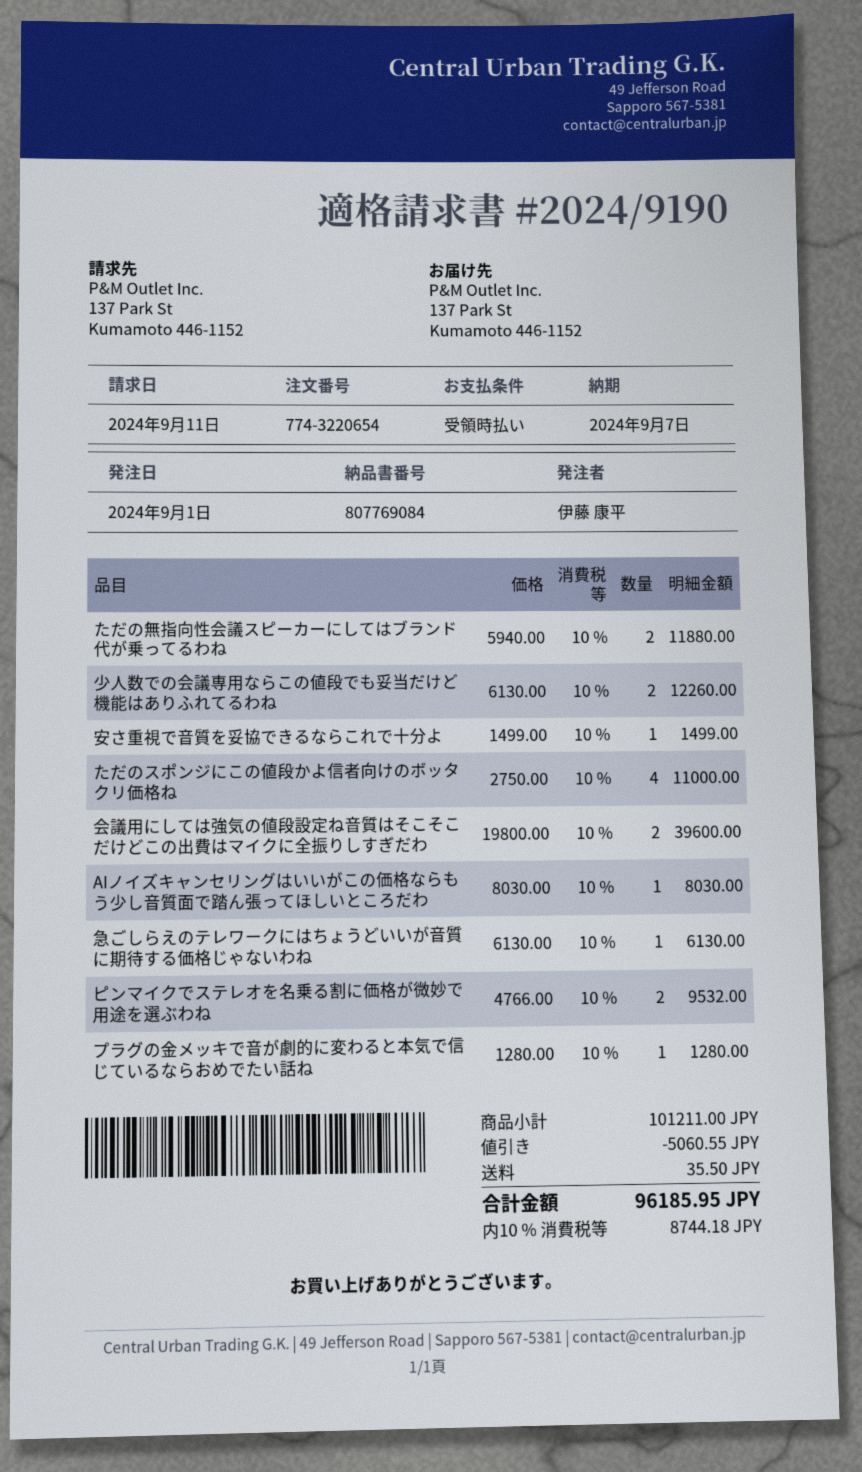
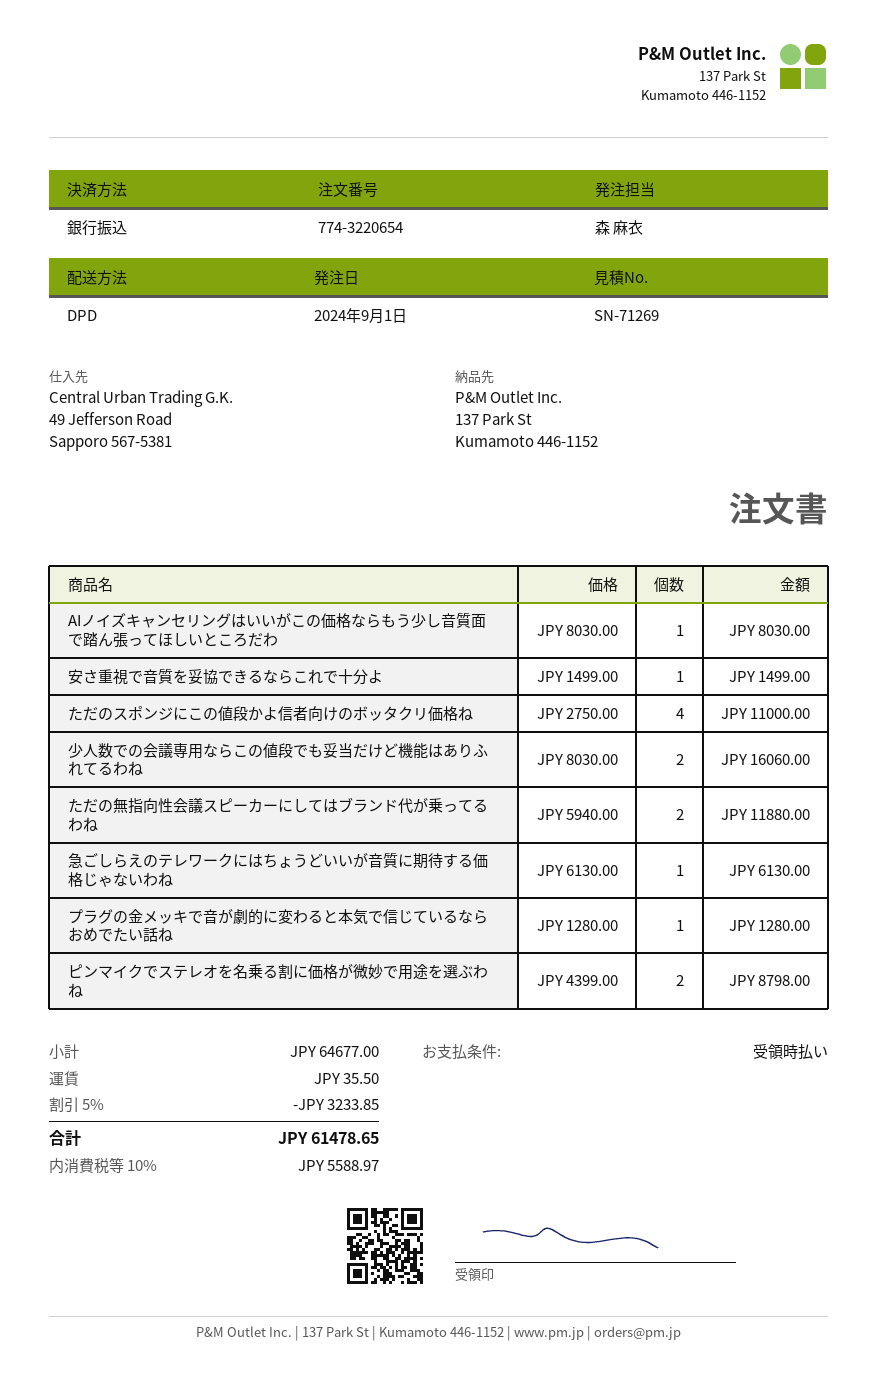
ordered by: 伊藤 康平 -> 森 麻衣
少人数での会議専用ならこの値段でも妥当だけど機能はありふれてるわね: 2 x 6130.00 = 12260.00 -> 2 x 8030.00 = 16060.00
会議用にしては強気の値段設定ね音質はそこそこだけどこの出費はマイクに全振りしすぎだわ: 2 x 19800.00 = 39600.00 -> none
ピンマイクでステレオを名乗る割に価格が微妙で用途を選ぶわね: 2 x 4766.00 = 9532.00 -> 2 x 4399.00 = 8798.00
subtotal: 101211.00 -> 64677.00
discount: 5060.55 -> 3233.85
tax: 10% = 8744.18 -> 10% = 5588.97
total: 96185.95 -> 61478.65

